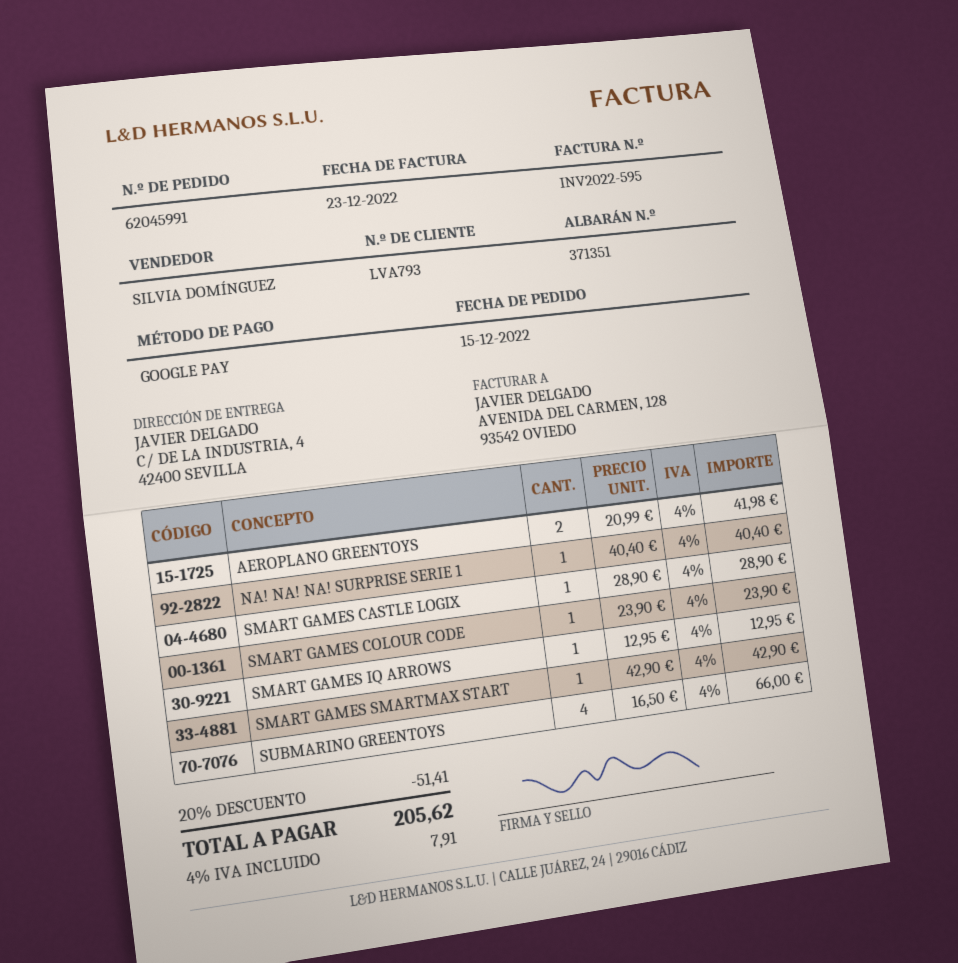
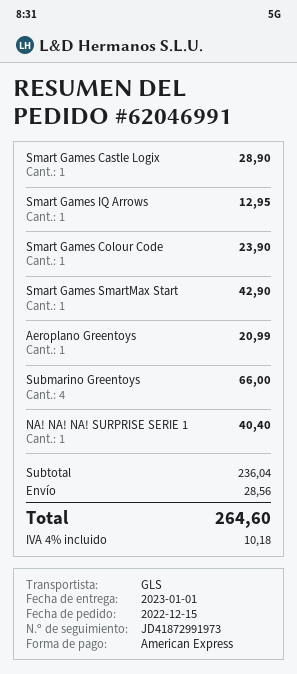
order number: 62045991 -> 62046991
payment method: Google Pay -> American Express
AEROPLANO GREENTOYS: 2 for 41.98 -> 1 for 20.99
discount: 20% = 51.41 -> none
shipping: none -> 28.56
tax: 4% = 7.91 -> 4% = 10.18
total: 205.62 -> 264.60

